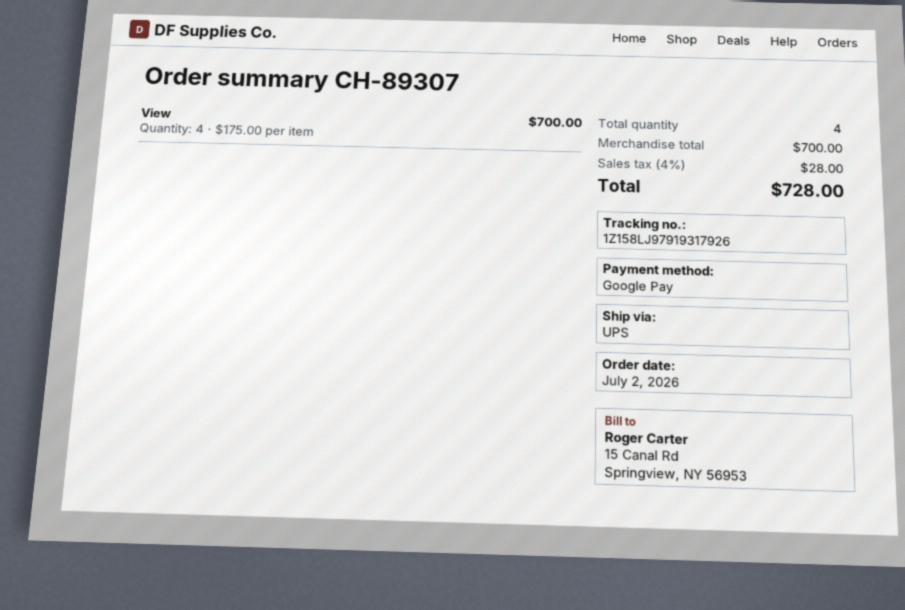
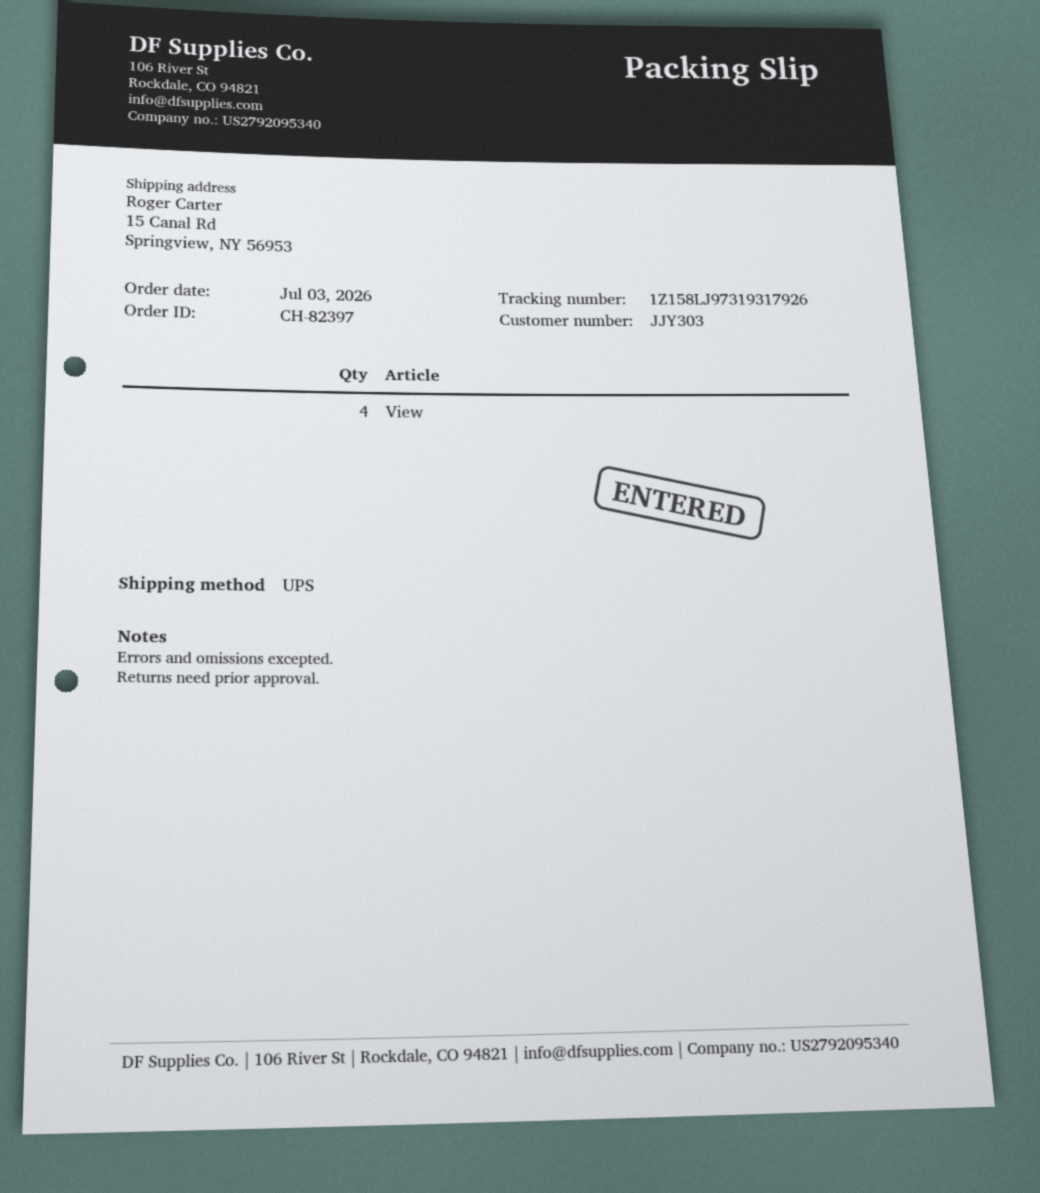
order number: CH-89307 -> CH-82397
order date: 2026-07-02 -> 2026-07-03
tracking number: 1Z158LJ97919317926 -> 1Z158LJ97319317926

